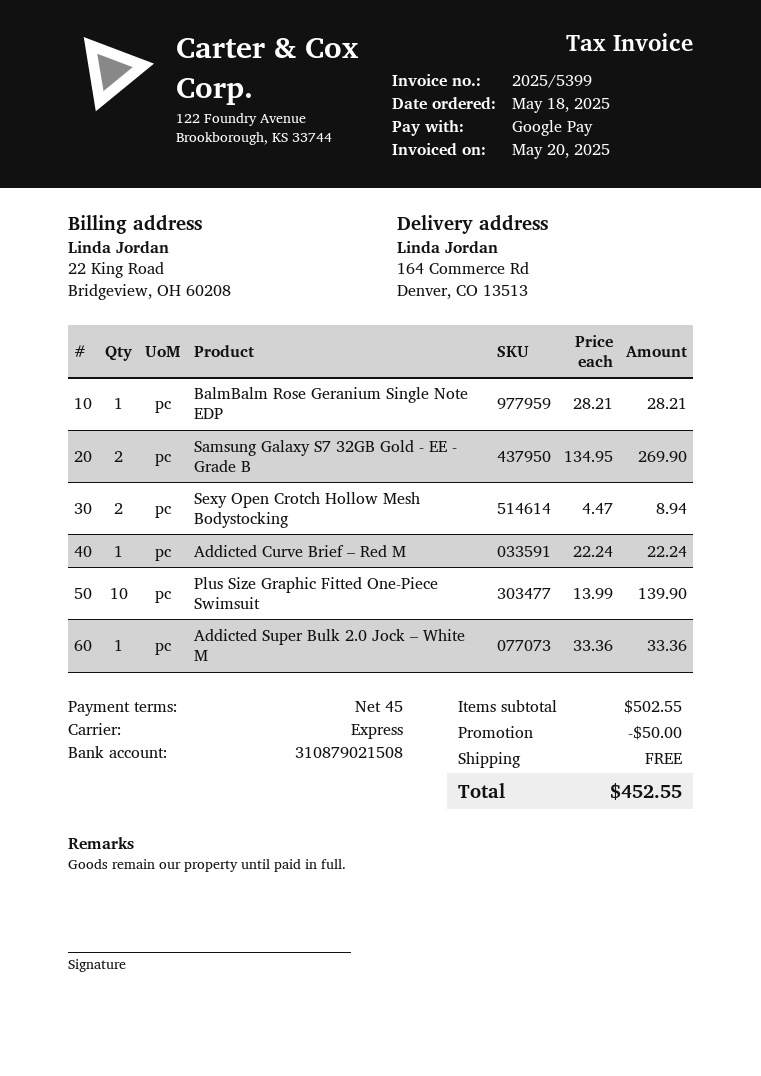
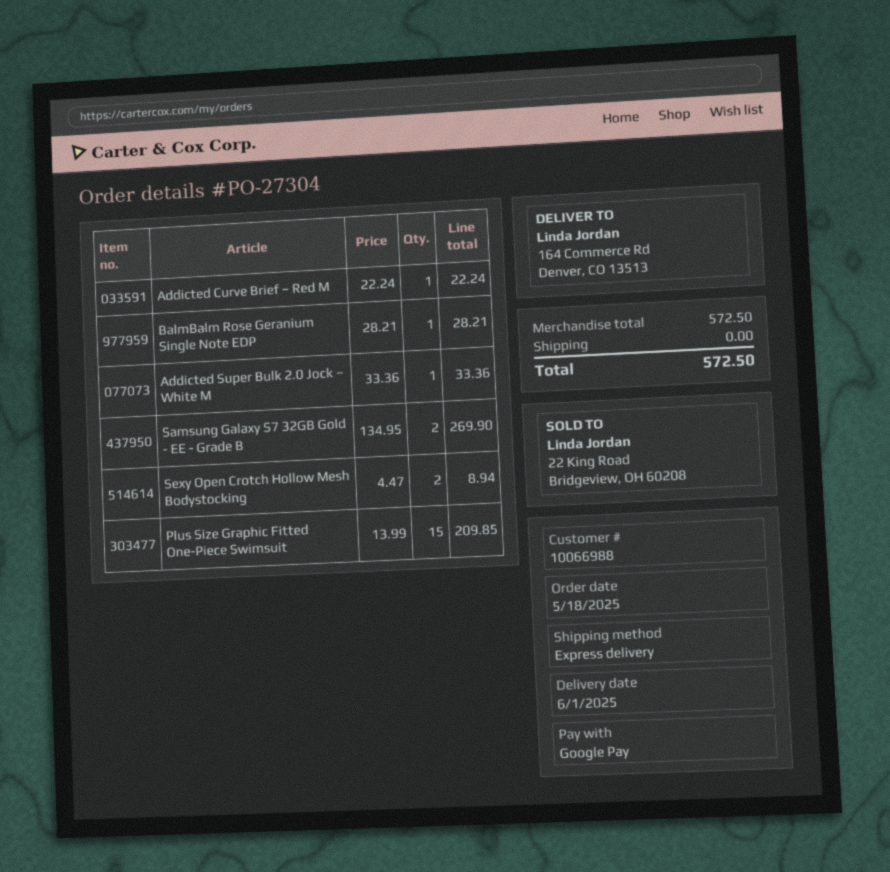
Plus Size Graphic Fitted One-Piece Swimsuit: 10 x 13.99 = 139.90 -> 15 x 13.99 = 209.85
subtotal: 502.55 -> 572.50
discount: 50.00 -> none
total: 452.55 -> 572.50

